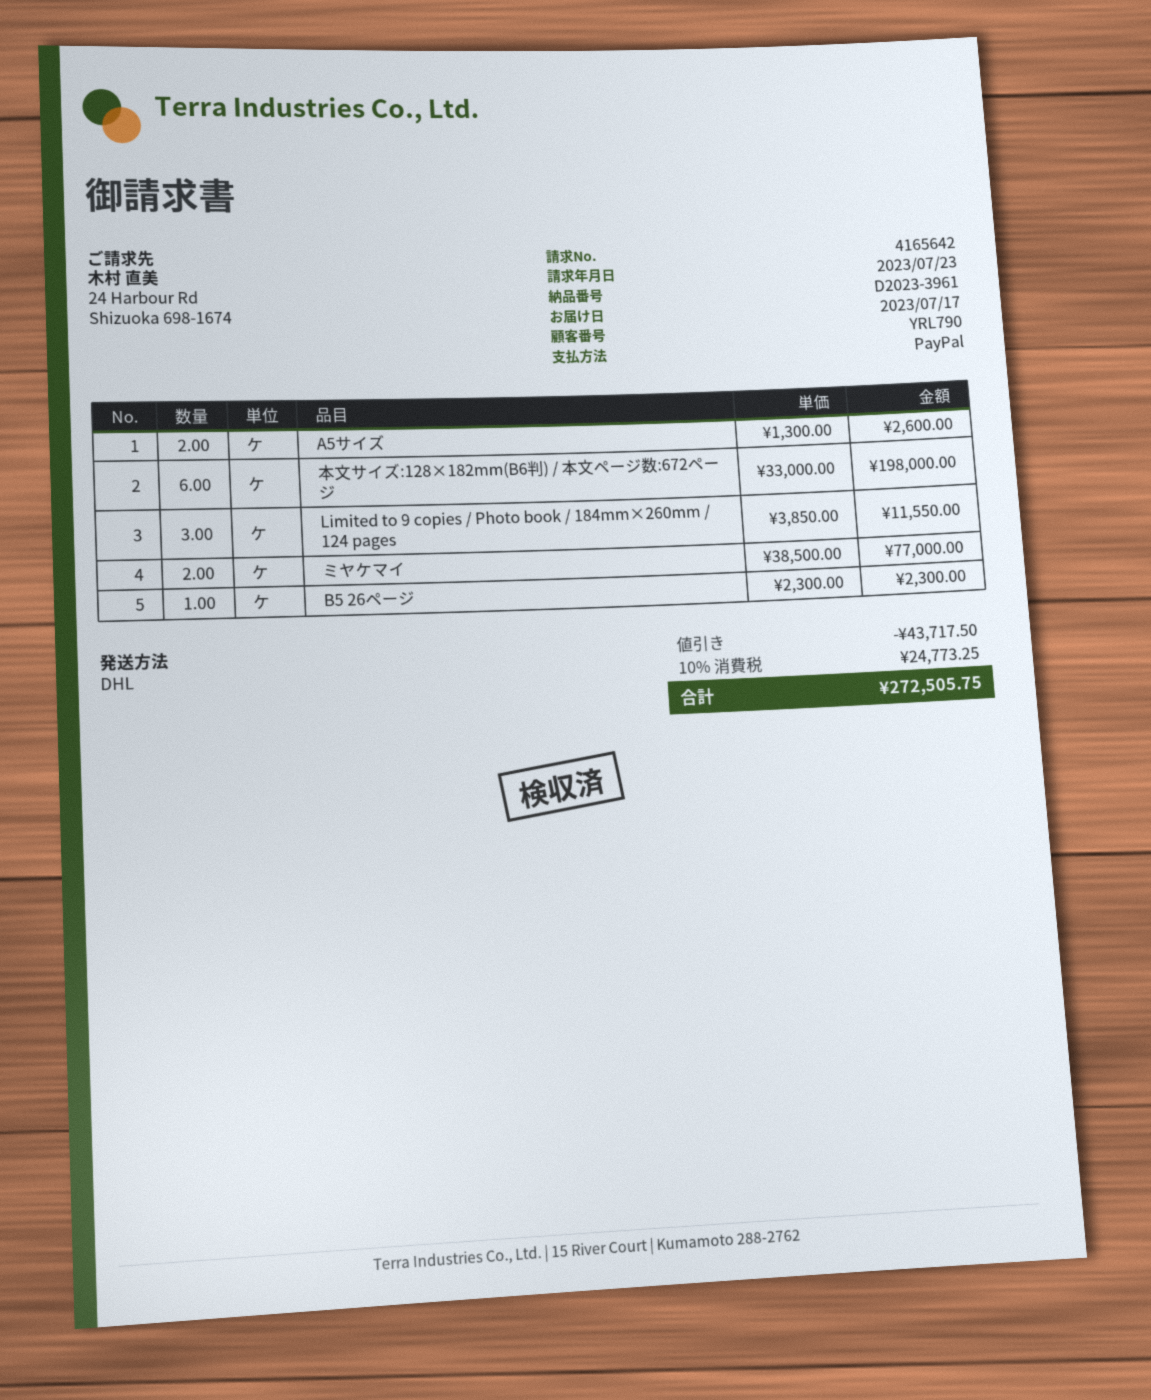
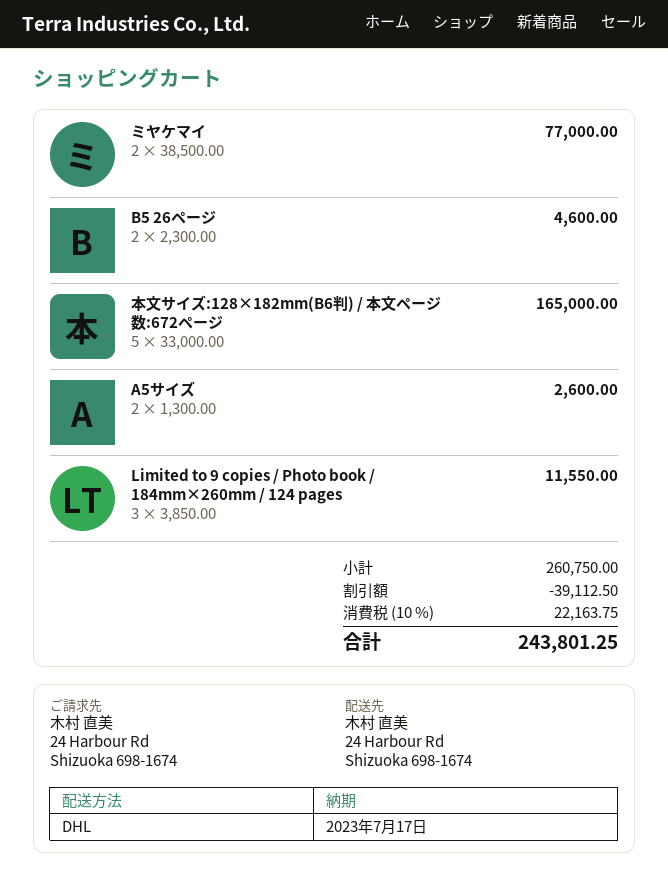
本文サイズ:128×182mm(B6判) / 本文ページ数:672ページ: 6 x 33000.00 = 198000.00 -> 5 x 33000.00 = 165000.00
B5 26ページ: 1 x 2300.00 = 2300.00 -> 2 x 2300.00 = 4600.00
discount: 43717.50 -> 39112.50
tax: 10% = 24773.25 -> 10% = 22163.75
total: 272505.75 -> 243801.25

